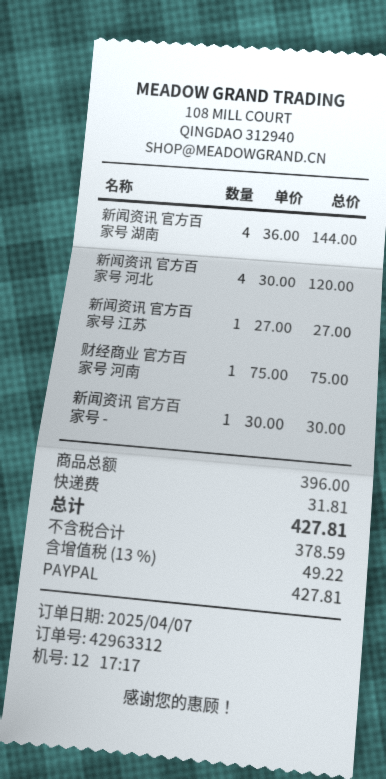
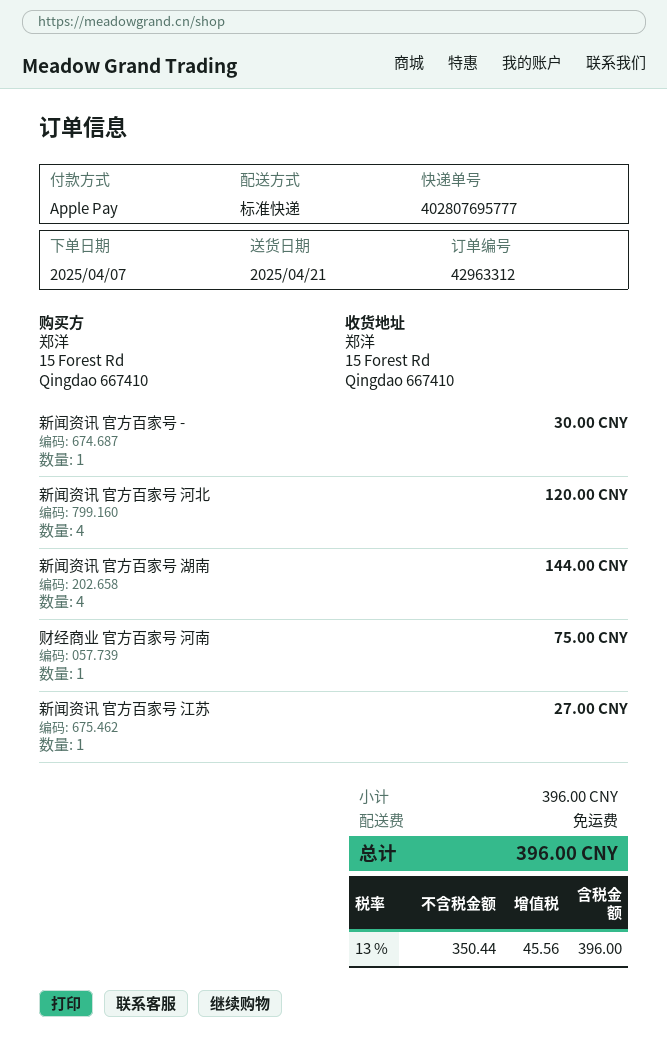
payment method: PayPal -> Apple Pay
shipping: 31.81 -> 0.00
net: 378.59 -> 350.44
tax: 13% = 49.22 -> 13% = 45.56
total: 427.81 -> 396.00

